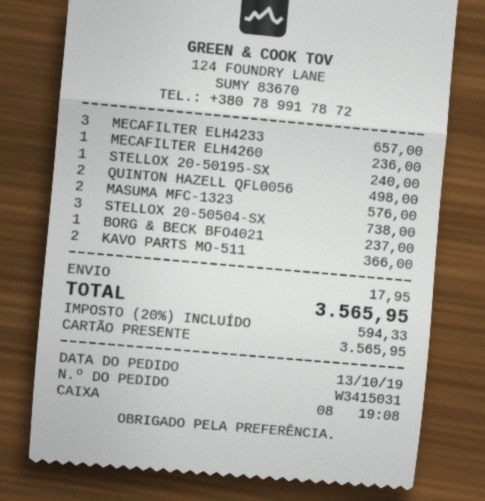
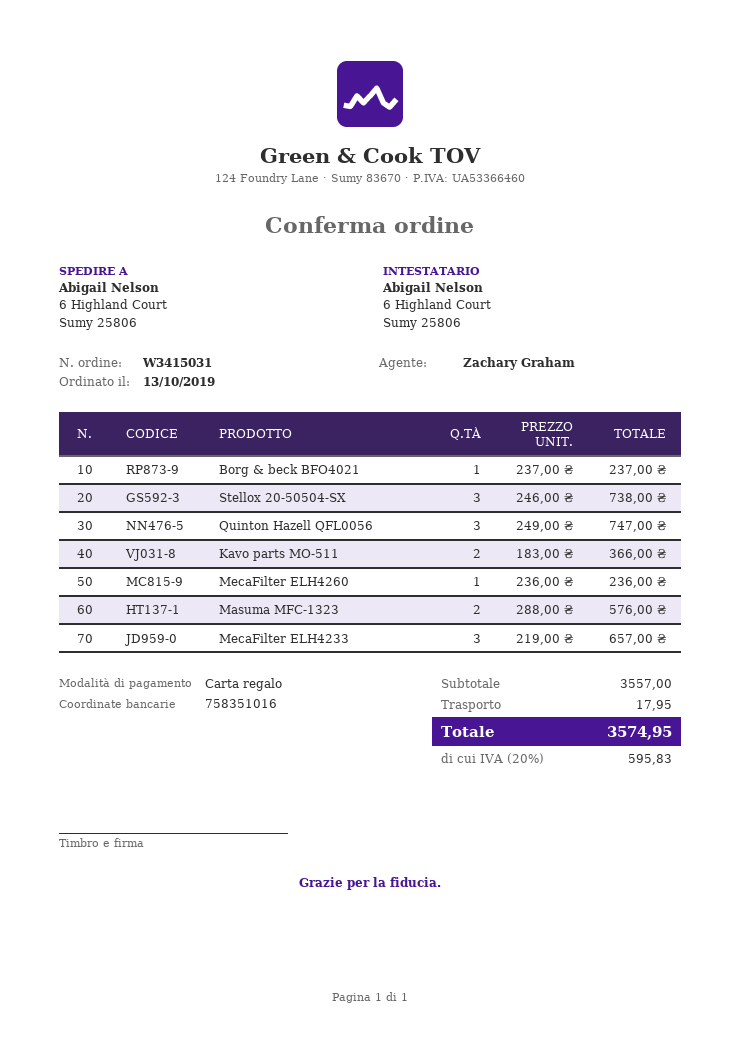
STELLOX 20-50195-SX: 1 for 240.00 -> none
QUINTON HAZELL QFL0056: 2 for 498.00 -> 3 for 747.00
tax: 20% = 594.33 -> 20% = 595.83
total: 3565.95 -> 3574.95

